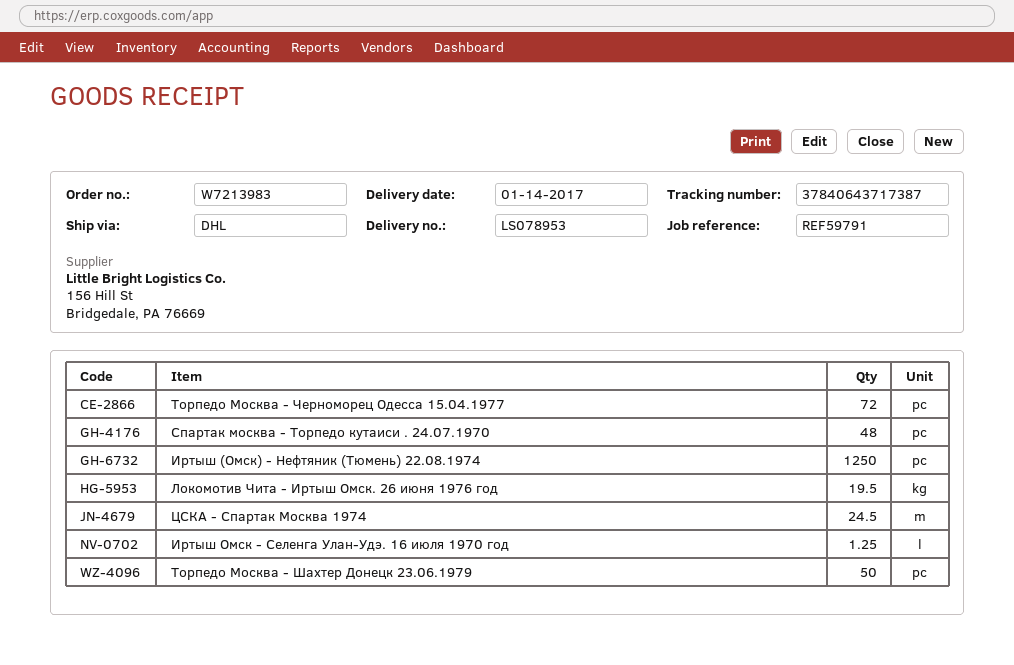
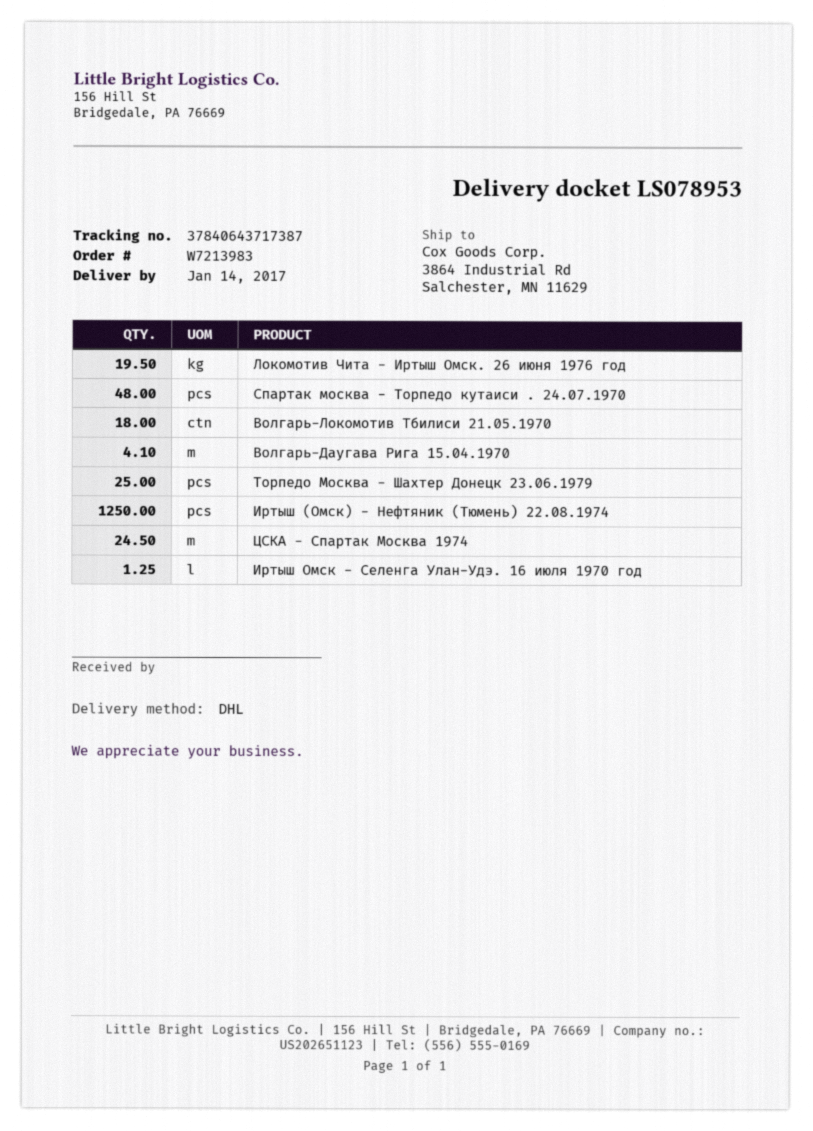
Торпедо Москва - Черноморец Одесса 15.04.1977: 72 -> none
Торпедо Москва - Шахтер Донецк 23.06.1979: 50 -> 25
Волгарь-Локомотив Тбилиси 21.05.1970: none -> 18
Волгарь-Даугава Рига 15.04.1970: none -> 4.1

